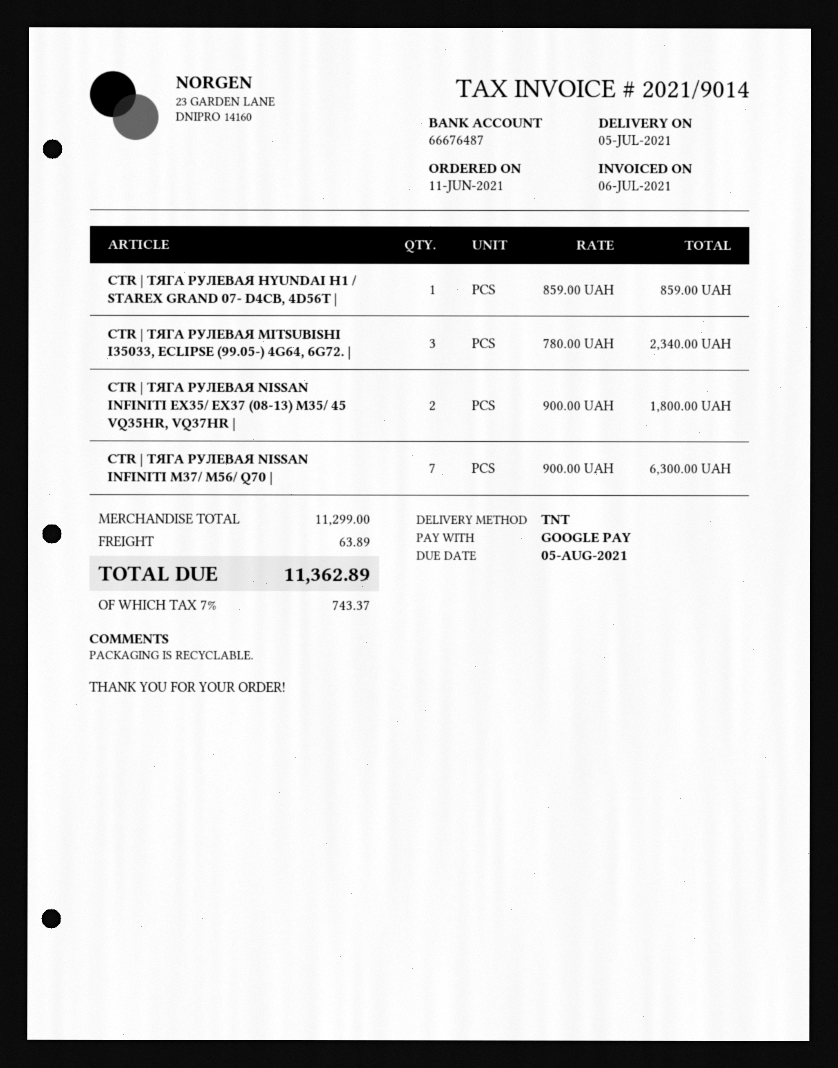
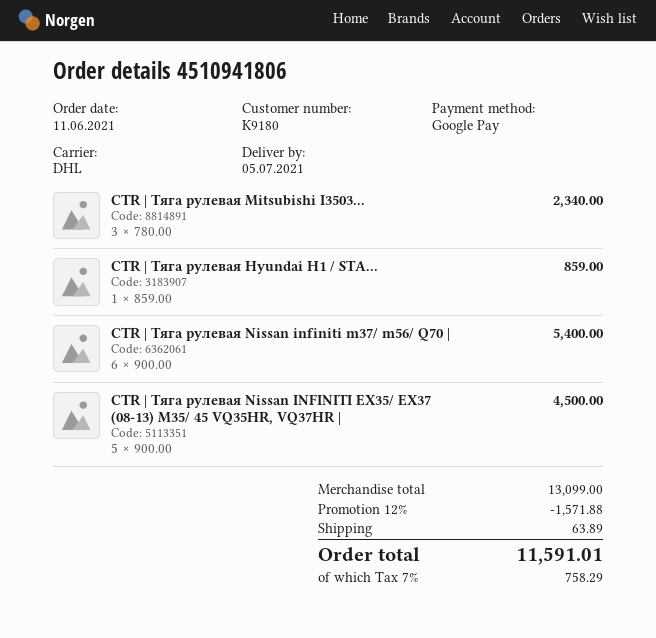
shipping method: TNT -> DHL
CTR | ТЯГА РУЛЕВАЯ NISSAN INFINITI EX35/ EX37 (08-13) M35/ 45 VQ35HR, VQ37HR |: 2 x 900.00 = 1800.00 -> 5 x 900.00 = 4500.00
CTR | ТЯГА РУЛЕВАЯ NISSAN INFINITI M37/ M56/ Q70 |: 7 x 900.00 = 6300.00 -> 6 x 900.00 = 5400.00
subtotal: 11299.00 -> 13099.00
discount: none -> 12% = 1571.88
tax: 7% = 743.37 -> 7% = 758.29
total: 11362.89 -> 11591.01

